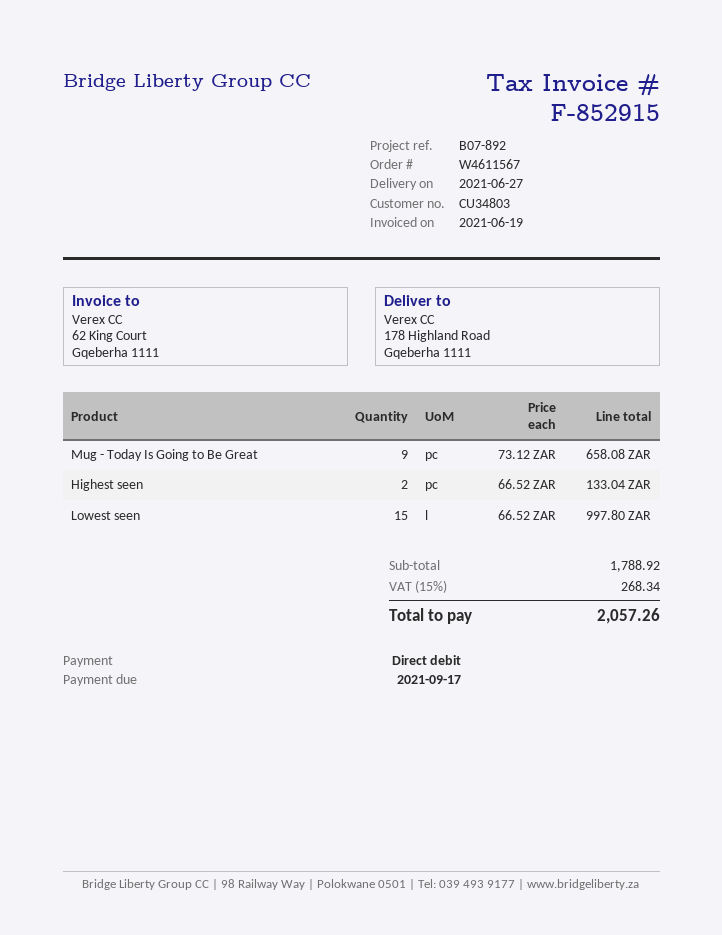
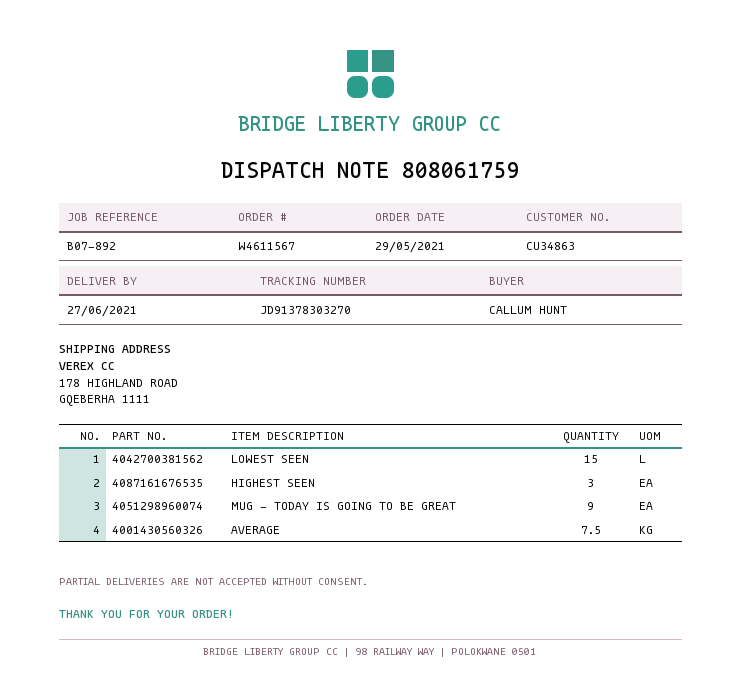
customer number: CU34803 -> CU34863
Highest seen: 2 -> 3
AVERAGE: none -> 7.5

